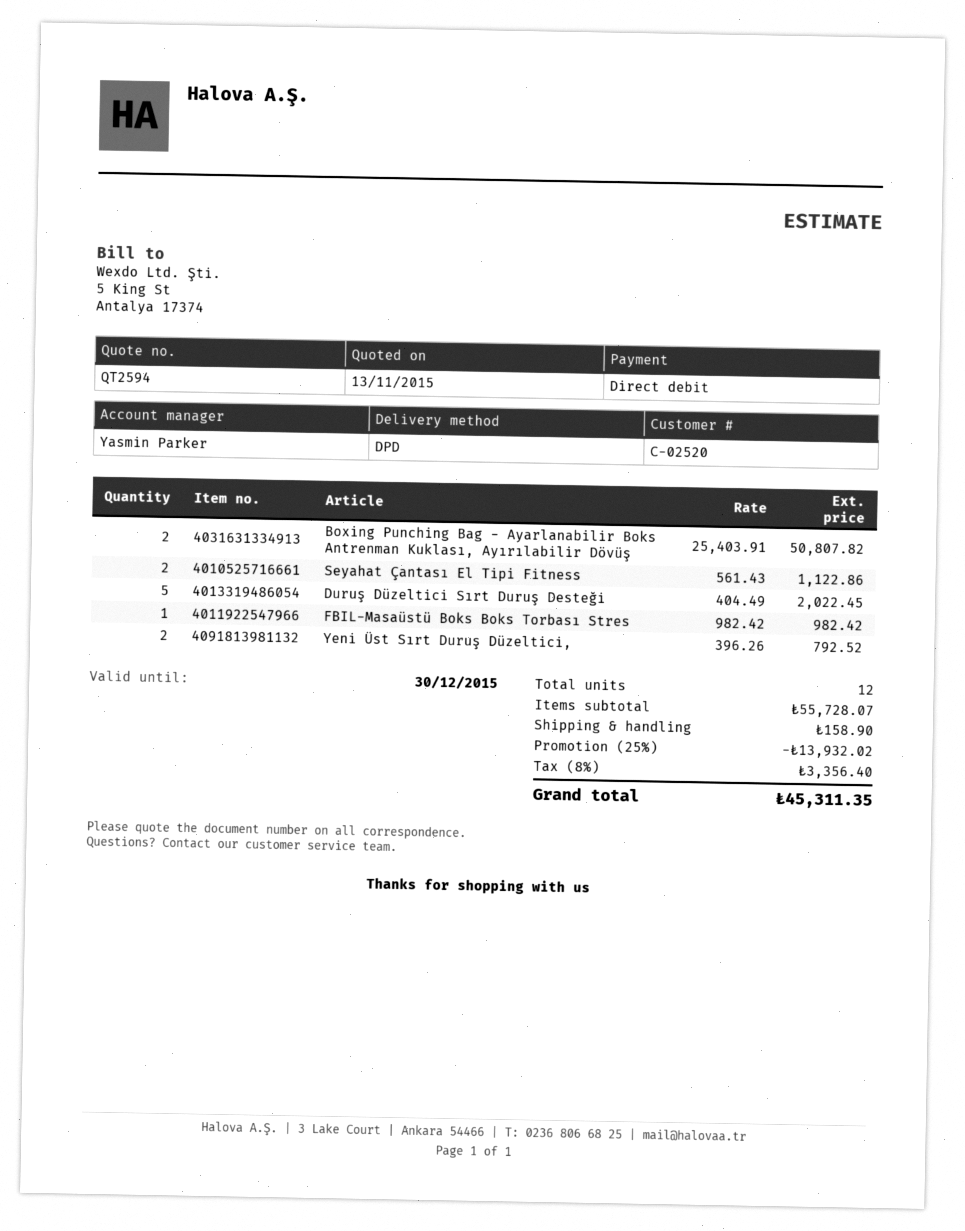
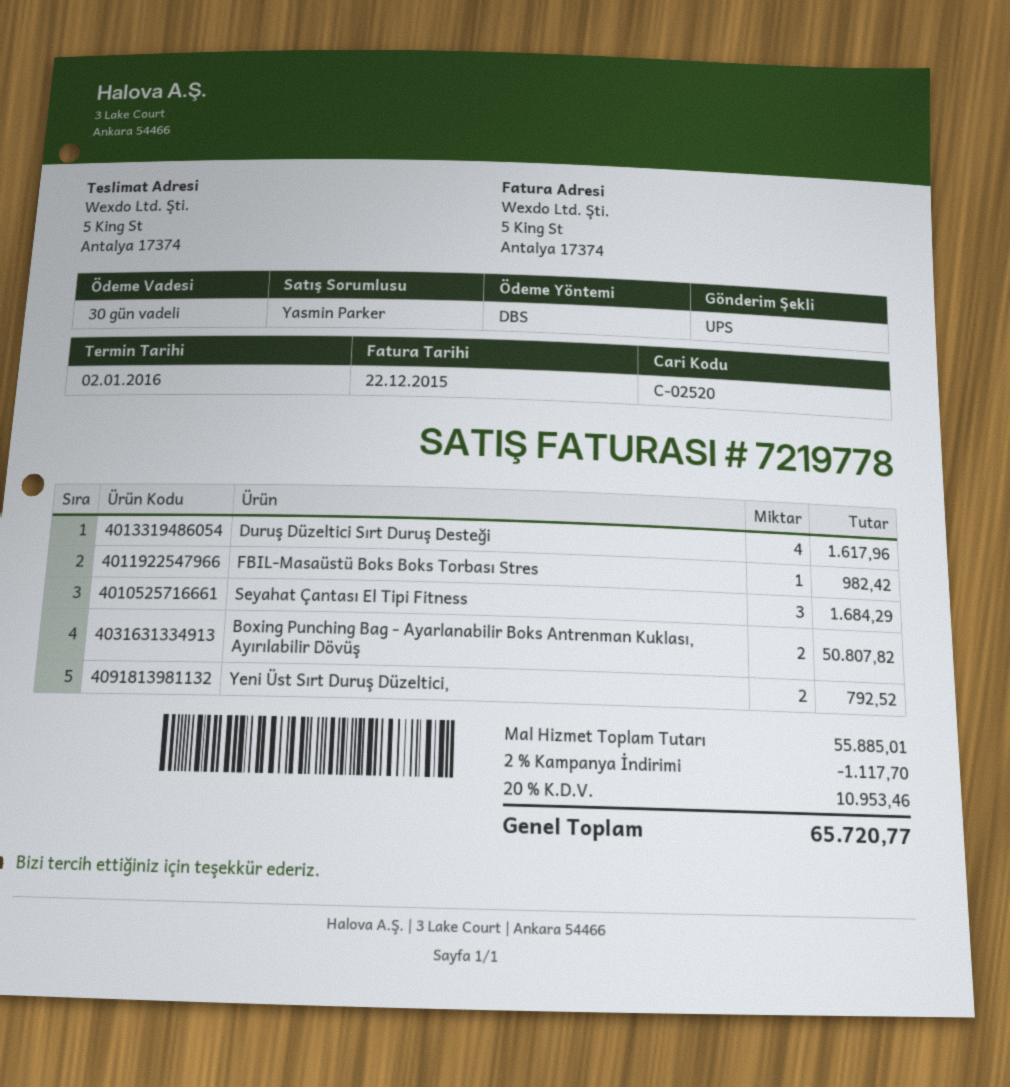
shipping method: DPD -> UPS
Seyahat Çantası El Tipi Fitness: 2 for 1122.86 -> 3 for 1684.29
Duruş Düzeltici Sırt Duruş Desteği: 5 for 2022.45 -> 4 for 1617.96
subtotal: 55728.07 -> 55885.01
discount: 25% = 13932.02 -> 2% = 1117.70
shipping: 158.90 -> none
tax: 8% = 3356.40 -> 20% = 10953.46
total: 45311.35 -> 65720.77

